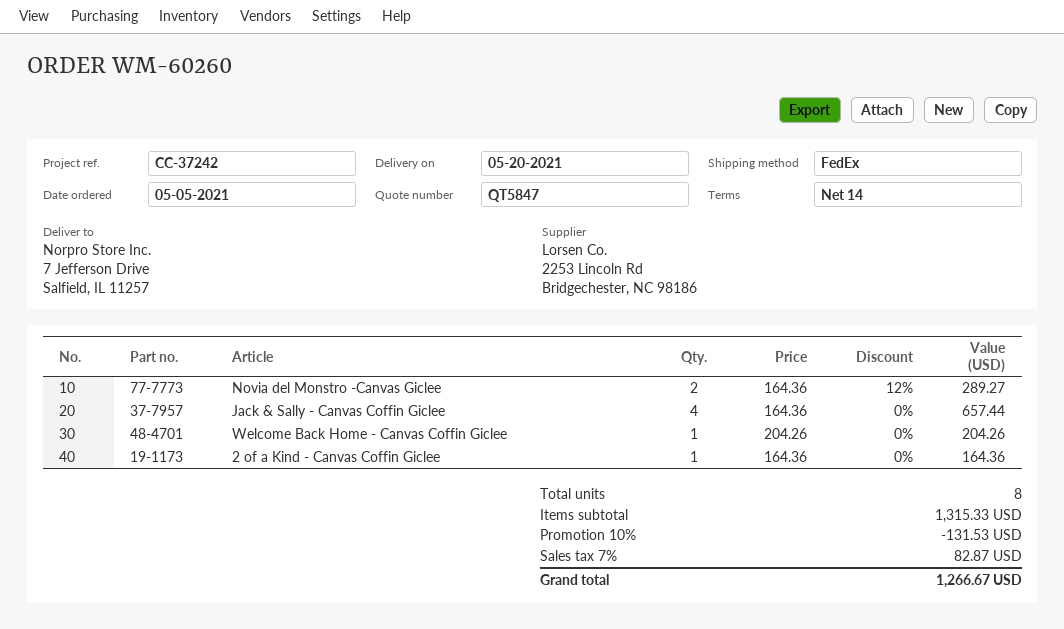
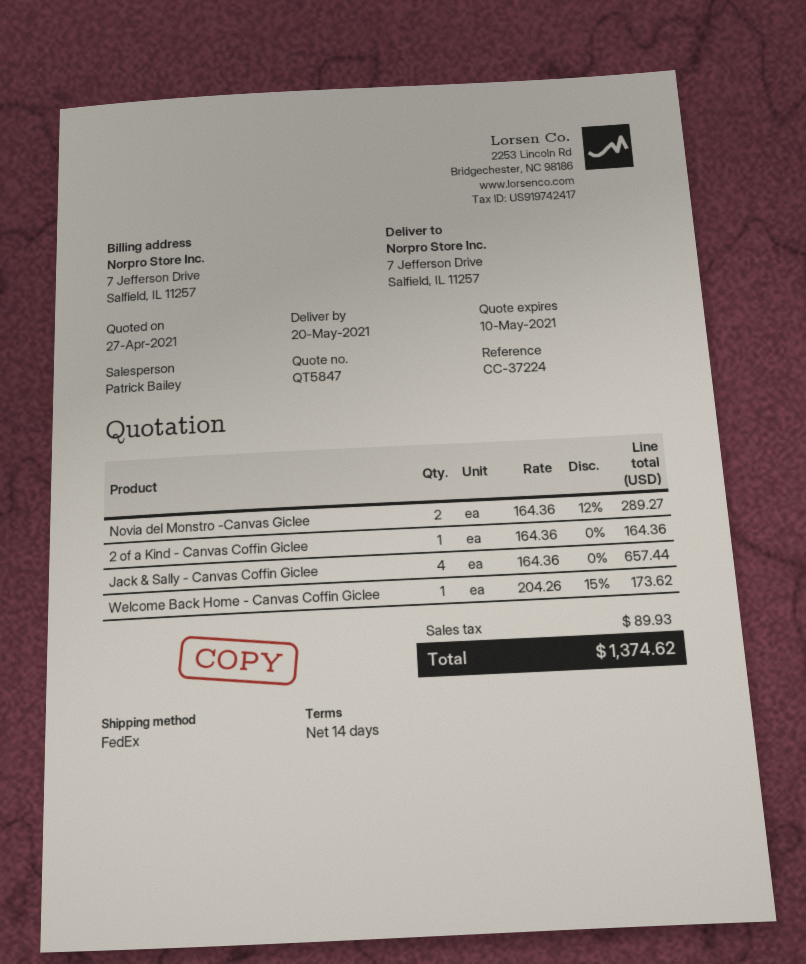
reference: CC-37242 -> CC-37224
Welcome Back Home - Canvas Coffin Giclee: 1 x 204.26 = 204.26 -> 1 x 204.26 - 15% = 173.62
discount: 10% = 131.53 -> none
tax: 82.87 -> 89.93
total: 1266.67 -> 1374.62

